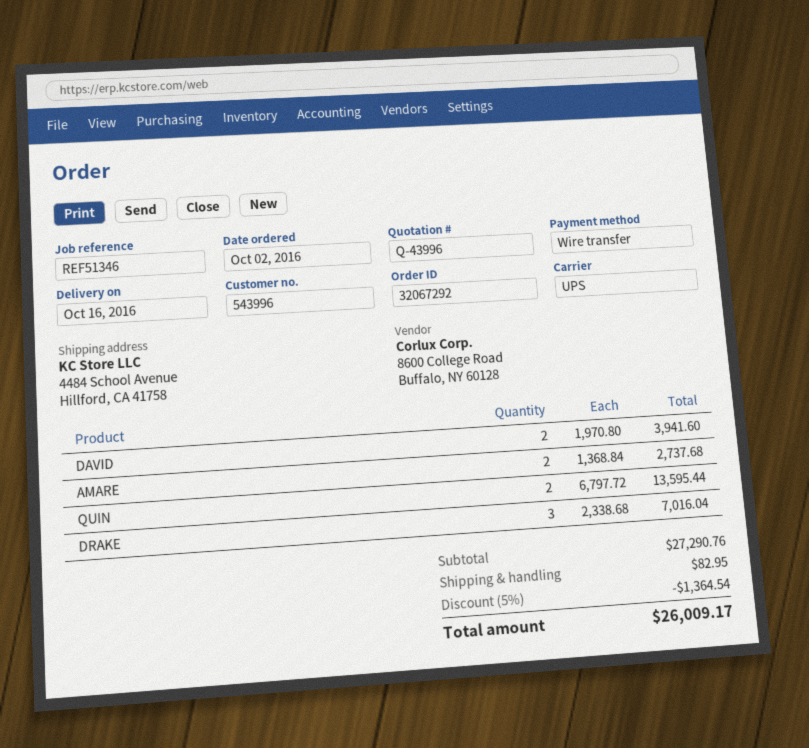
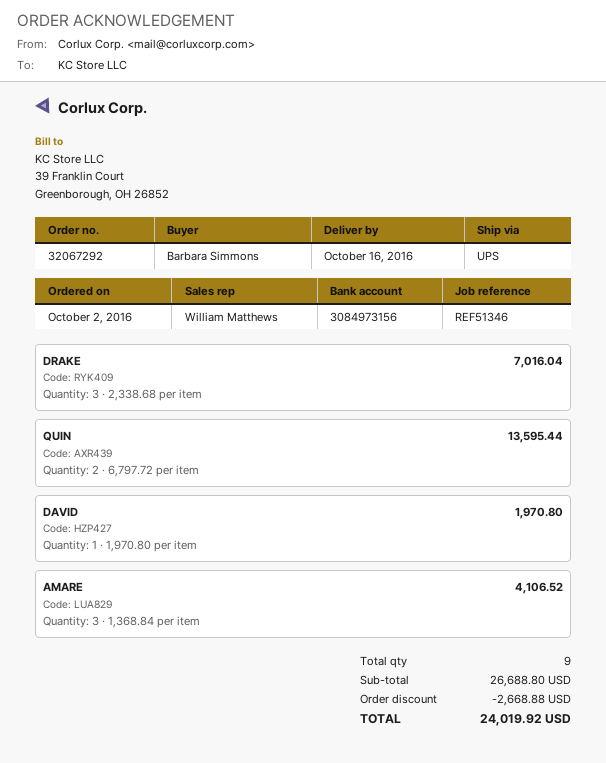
DAVID: 2 x 1970.80 = 3941.60 -> 1 x 1970.80 = 1970.80
AMARE: 2 x 1368.84 = 2737.68 -> 3 x 1368.84 = 4106.52
subtotal: 27290.76 -> 26688.80
discount: 1364.54 -> 2668.88
shipping: 82.95 -> none
total: 26009.17 -> 24019.92

